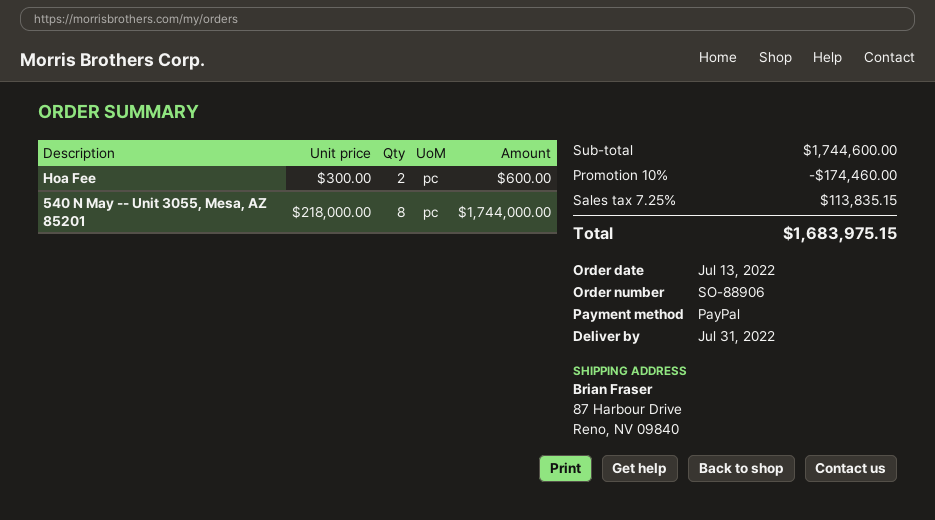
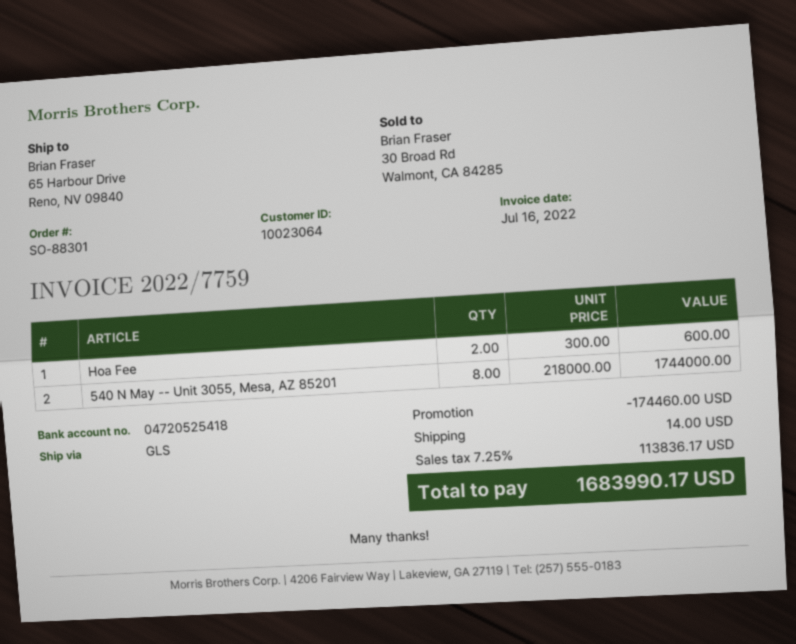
order number: SO-88906 -> SO-88301
ship to: 87 Harbour Drive, Reno, NV 09840 -> 65 Harbour Drive, Reno, NV 09840
shipping: none -> 14.00
tax: 7.25% = 113835.15 -> 7.25% = 113836.17
total: 1683975.15 -> 1683990.17

